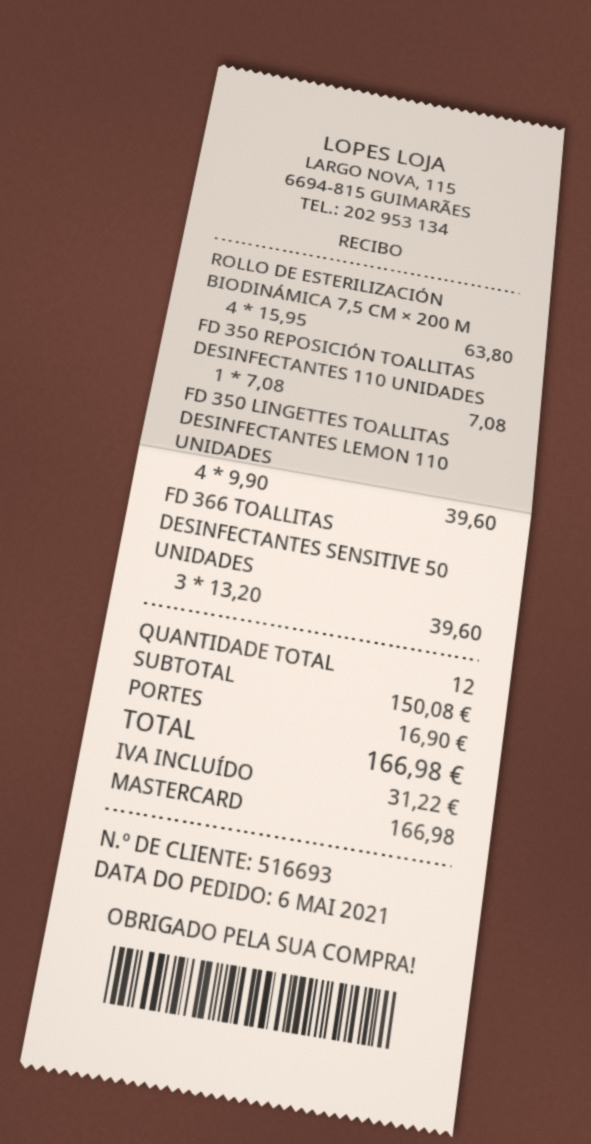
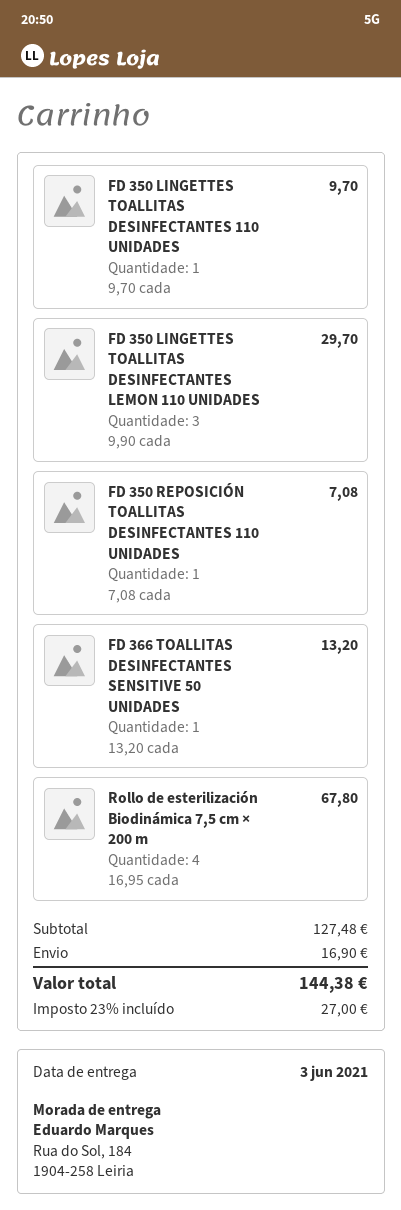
ROLLO DE ESTERILIZACIÓN BIODINÁMICA 7,5 CM × 200 M: 4 x 15.95 = 63.80 -> 4 x 16.95 = 67.80
FD 350 LINGETTES TOALLITAS DESINFECTANTES LEMON 110 UNIDADES: 4 x 9.90 = 39.60 -> 3 x 9.90 = 29.70
FD 366 TOALLITAS DESINFECTANTES SENSITIVE 50 UNIDADES: 3 x 13.20 = 39.60 -> 1 x 13.20 = 13.20
FD 350 LINGETTES TOALLITAS DESINFECTANTES 110 UNIDADES: none -> 1 x 9.70 = 9.70
subtotal: 150.08 -> 127.48
tax: 31.22 -> 27.00
total: 166.98 -> 144.38

